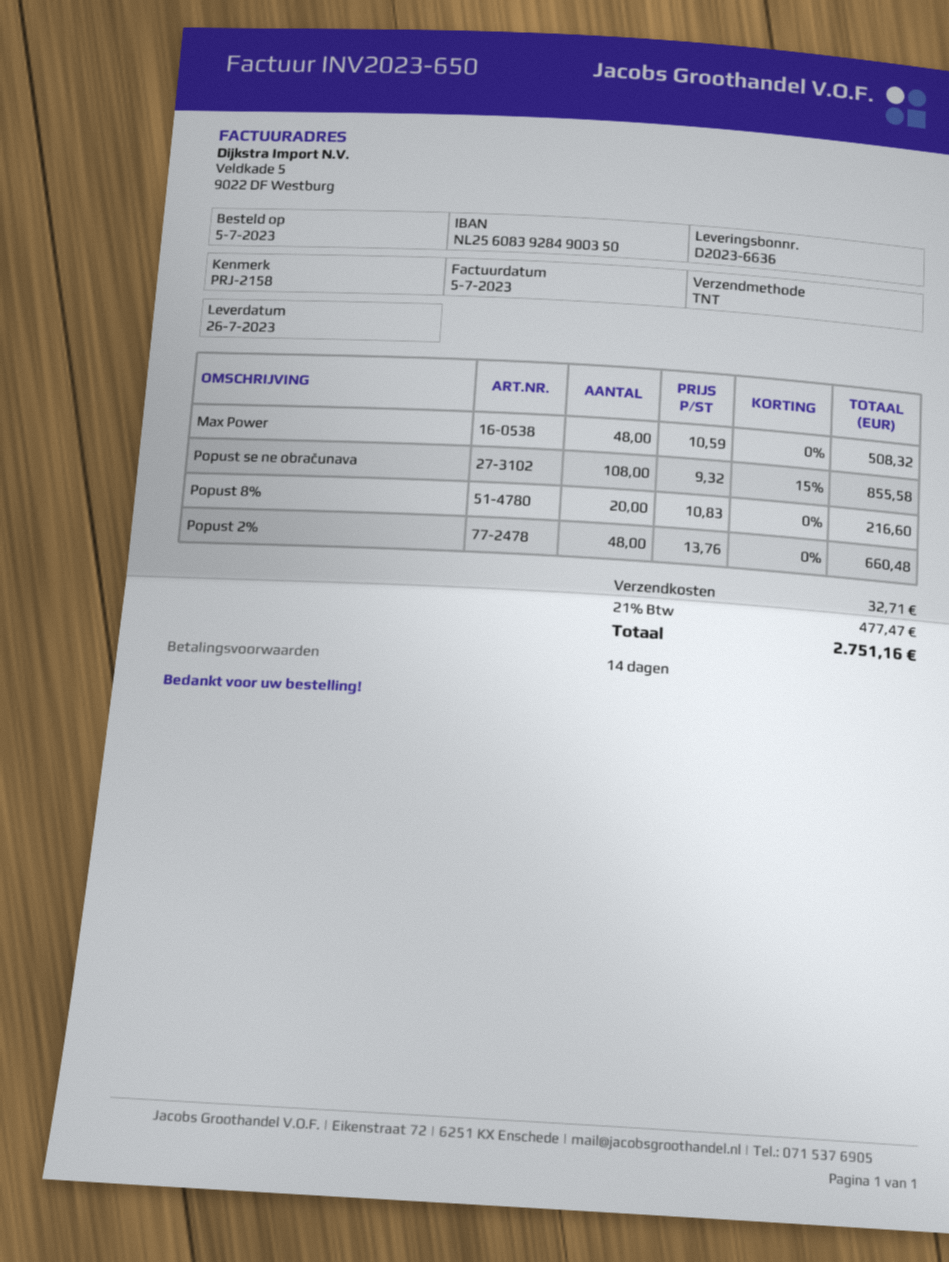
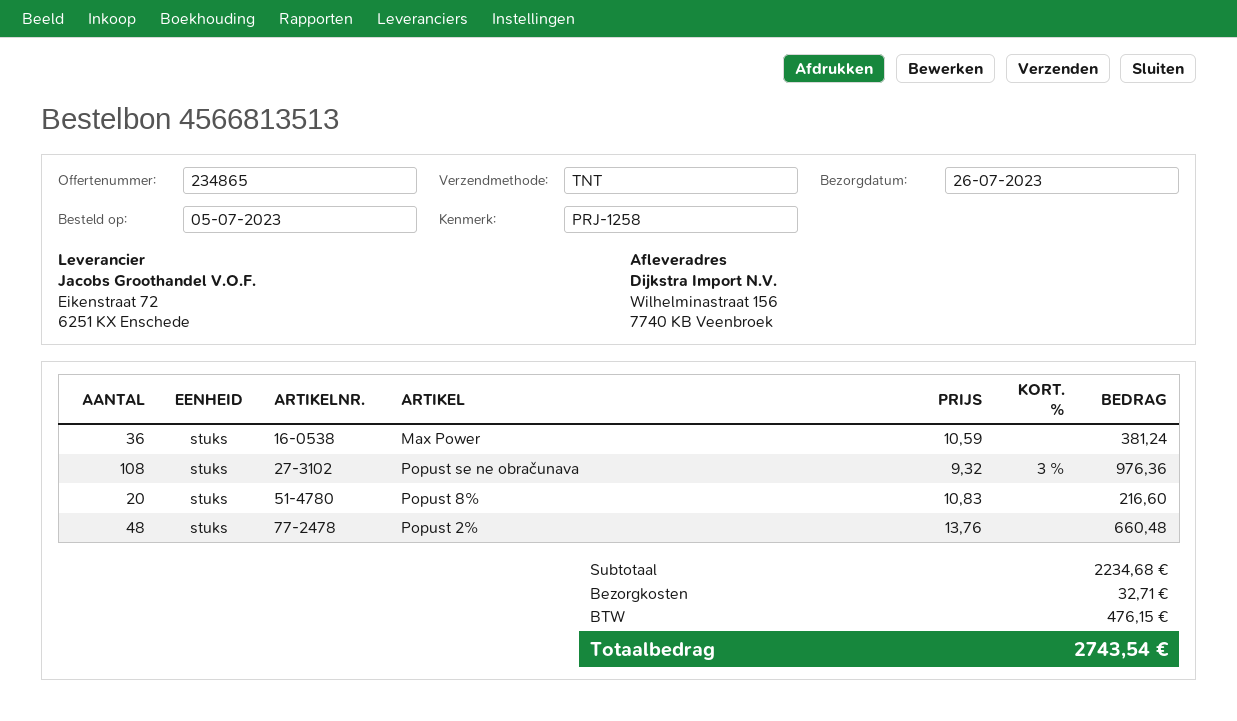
reference: PRJ-2158 -> PRJ-1258
Max Power: 48 x 10.59 = 508.32 -> 36 x 10.59 = 381.24
Popust se ne obračunava: 108 x 9.32 - 15% = 855.58 -> 108 x 9.32 - 3% = 976.36
tax: 477.47 -> 476.15
total: 2751.16 -> 2743.54

